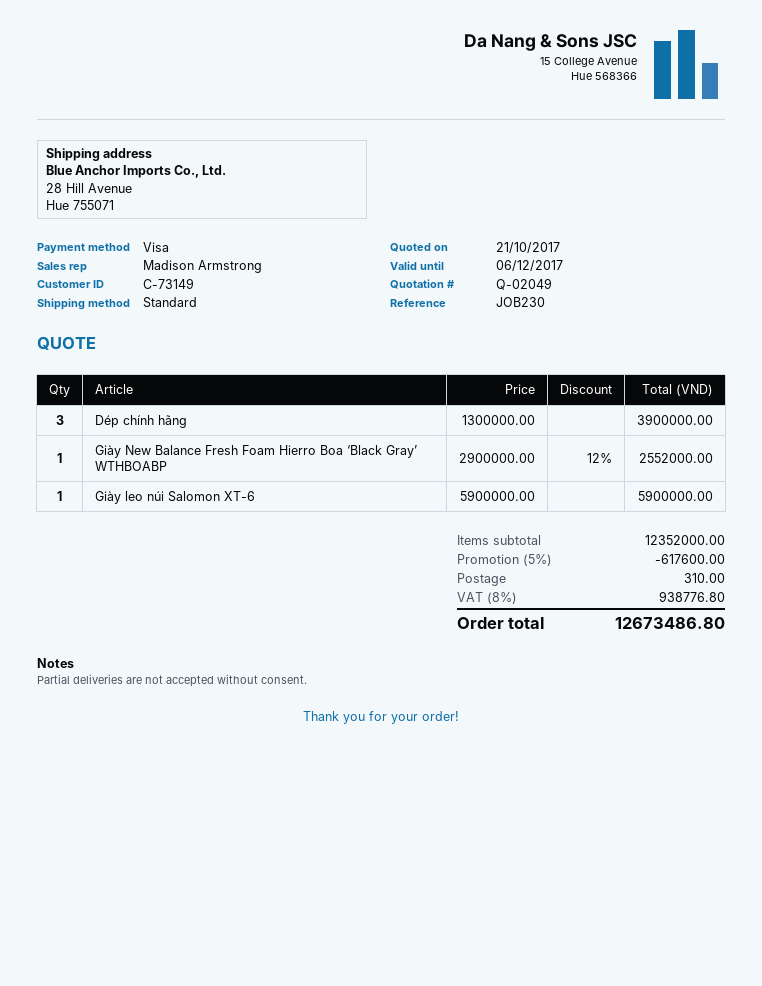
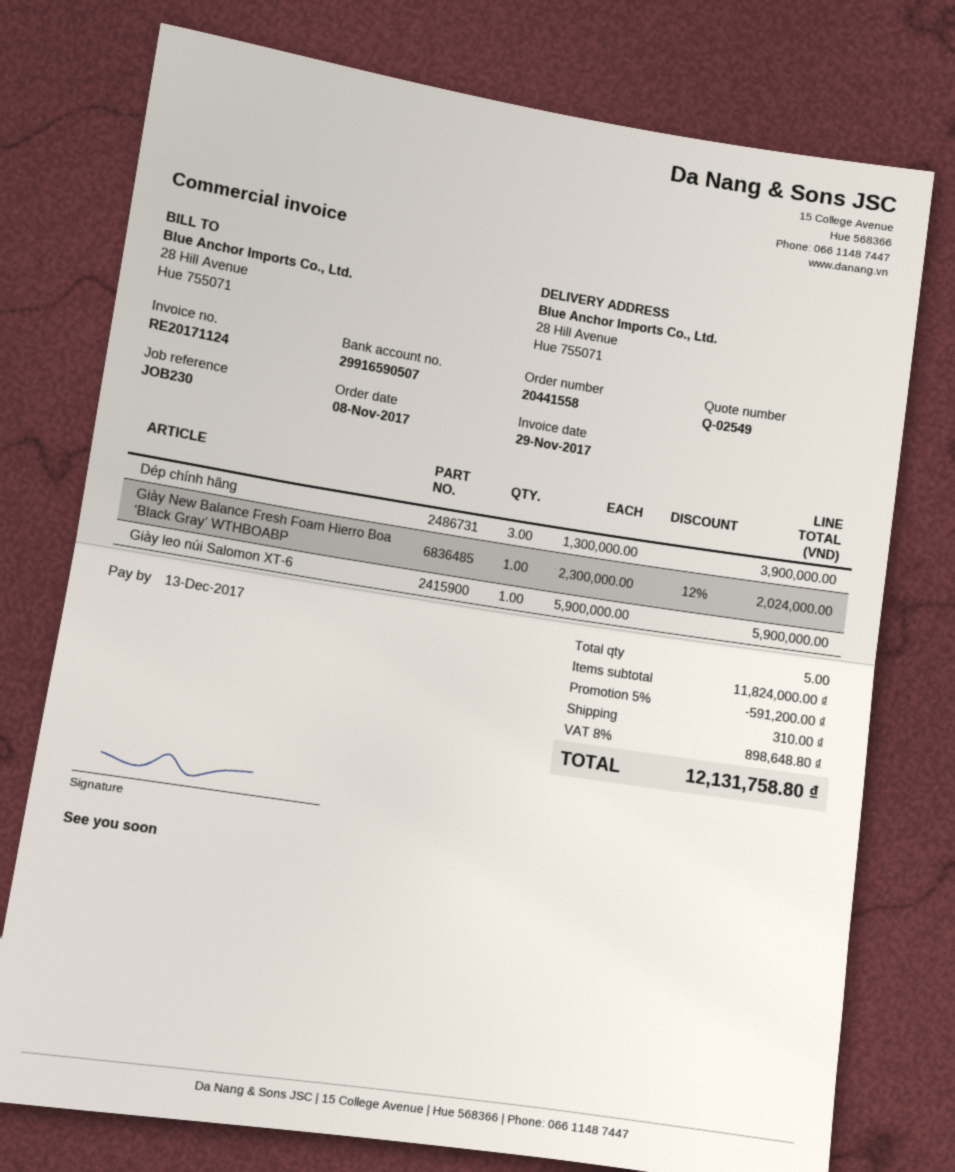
quote number: Q-02049 -> Q-02549
Giày New Balance Fresh Foam Hierro Boa ‘Black Gray’ WTHBOABP: 1 x 2900000.00 - 12% = 2552000.00 -> 1 x 2300000.00 - 12% = 2024000.00
subtotal: 12352000.00 -> 11824000.00
discount: 5% = 617600.00 -> 5% = 591200.00
tax: 8% = 938776.80 -> 8% = 898648.80
total: 12673486.80 -> 12131758.80

